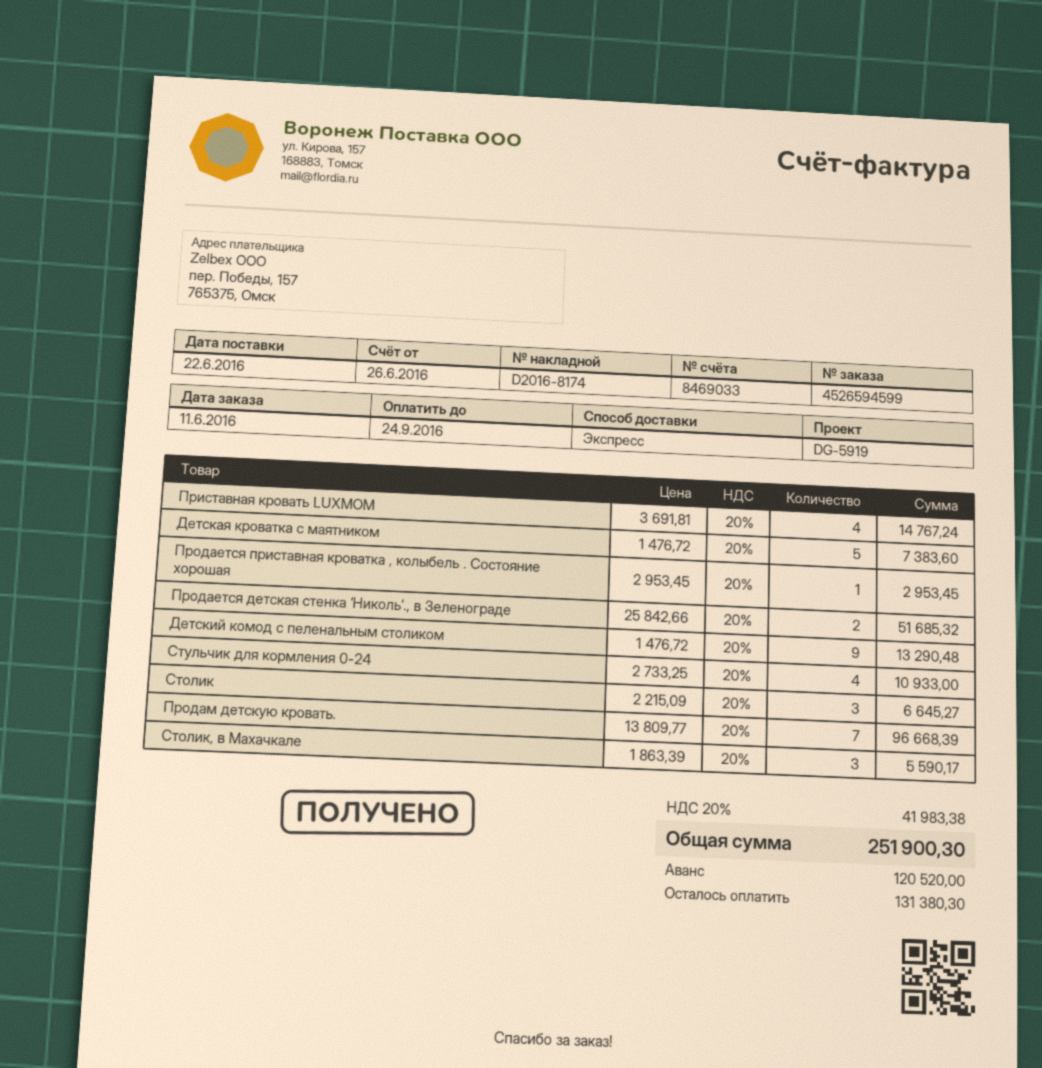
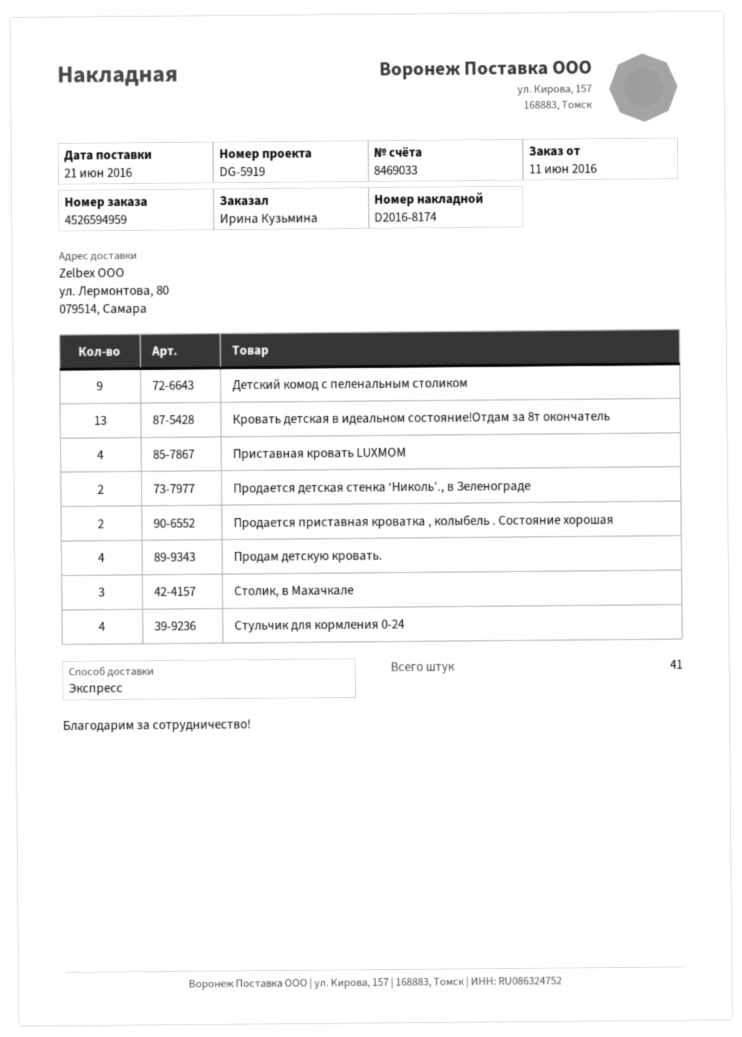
order number: 4526594599 -> 4526594959
delivery date: 2016-06-22 -> 2016-06-21
Детская кроватка с маятником: 5 -> none
Продается приставная кроватка , колыбель . Состояние хорошая: 1 -> 2
Столик: 3 -> none
Продам детскую кровать.: 7 -> 4
Кровать детская в идеальном состояние!Отдам за 8т окончатель: none -> 13

